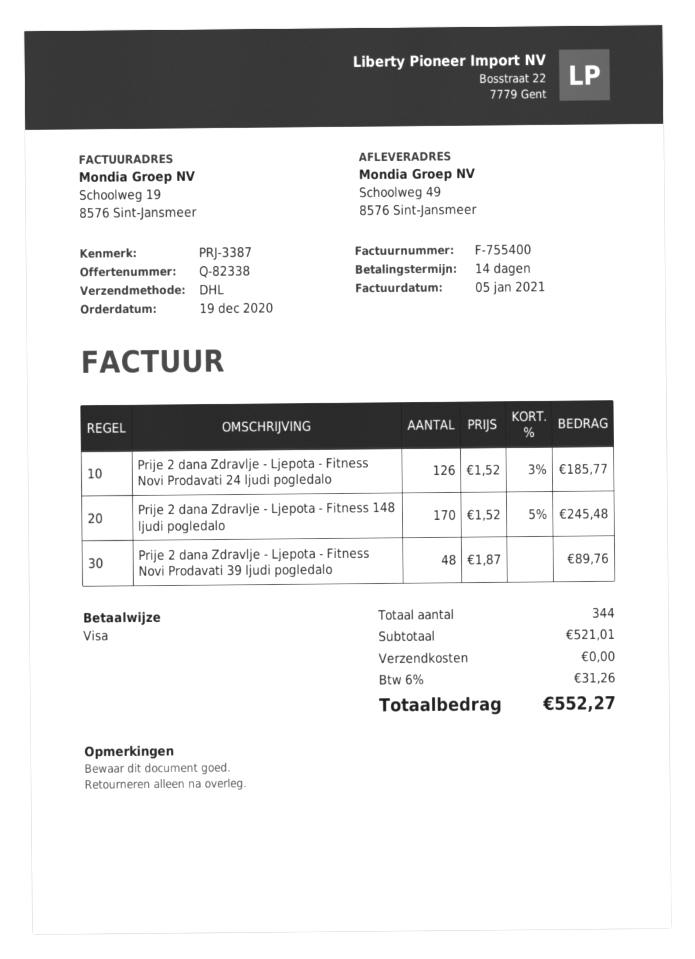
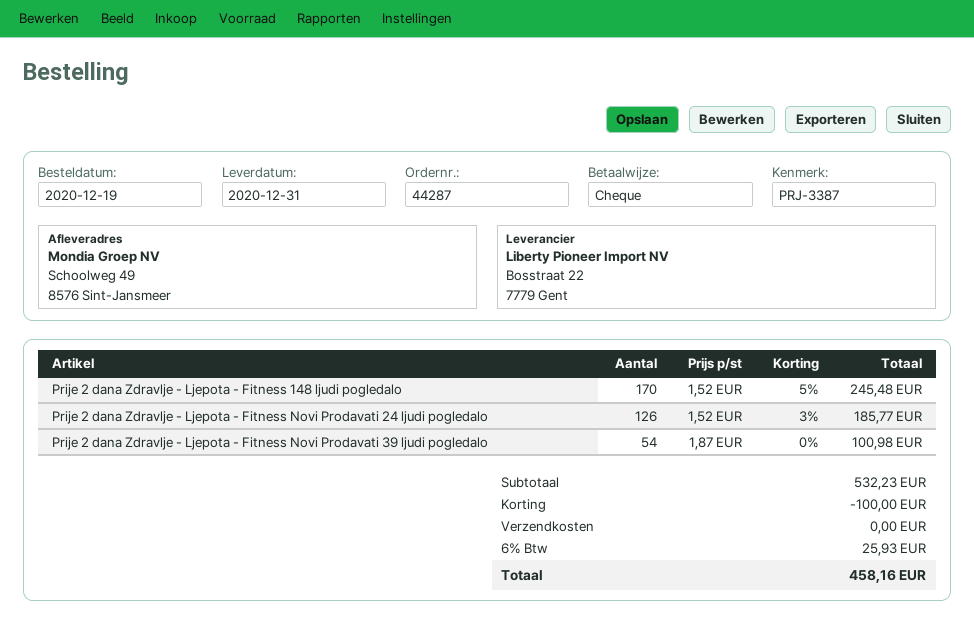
payment method: Visa -> cheque
Prije 2 dana Zdravlje - Ljepota - Fitness Novi Prodavati 39 ljudi pogledalo: 48 x 1.87 = 89.76 -> 54 x 1.87 = 100.98
subtotal: 521.01 -> 532.23
discount: none -> 100.00
tax: 6% = 31.26 -> 6% = 25.93
total: 552.27 -> 458.16

